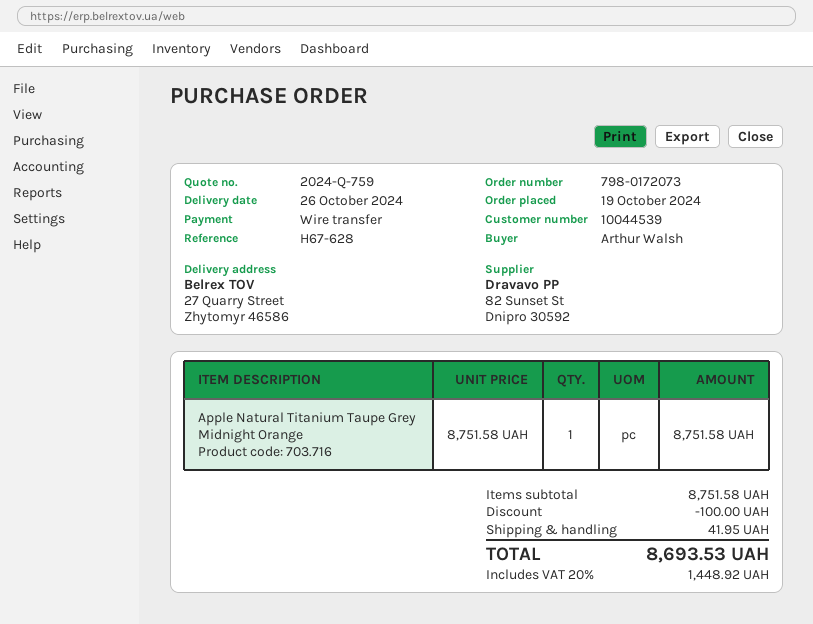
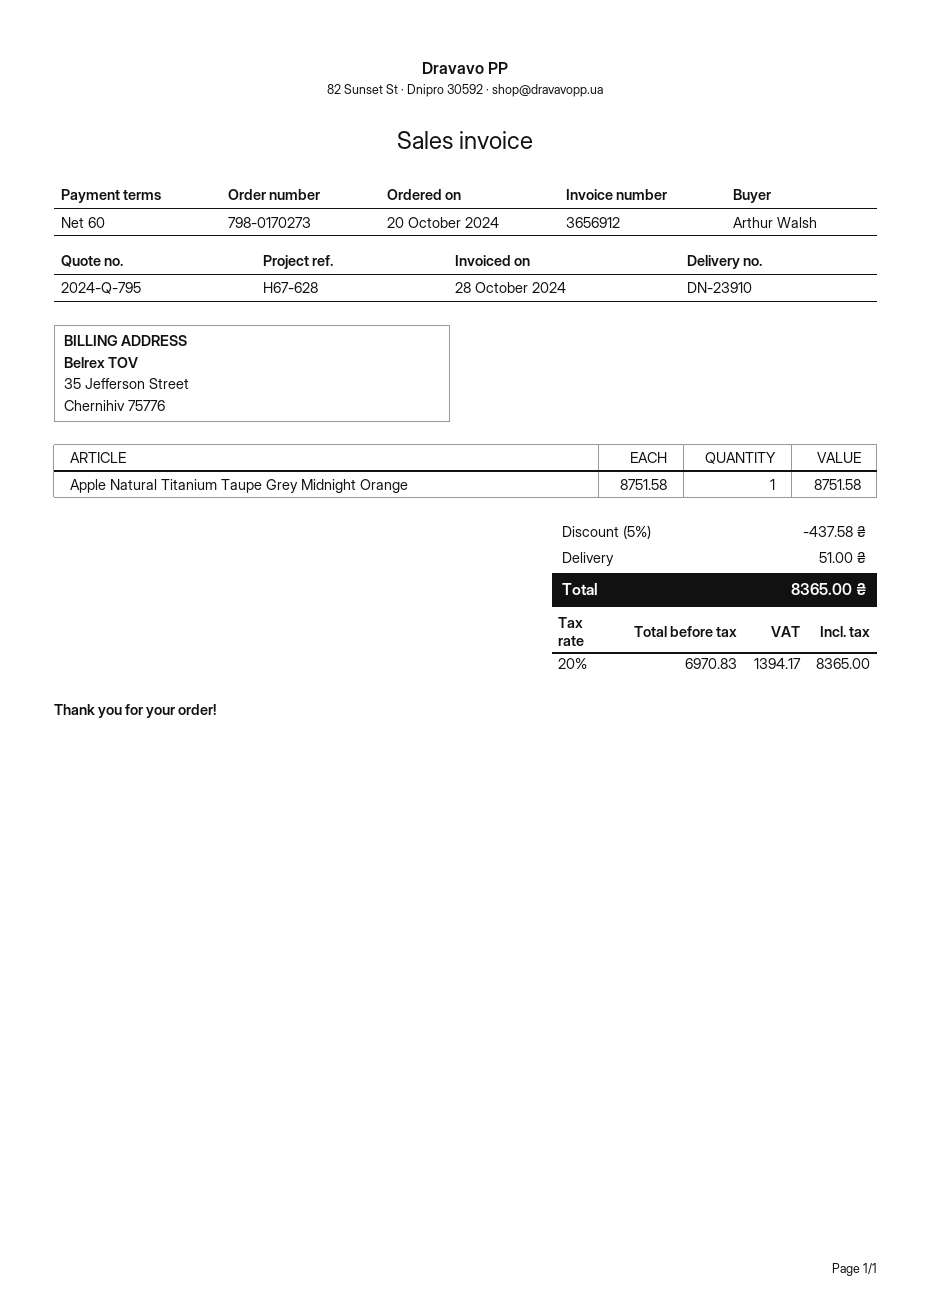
quote number: 2024-Q-759 -> 2024-Q-795
order number: 798-0172073 -> 798-0170273
order date: 2024-10-19 -> 2024-10-20
discount: 100.00 -> 437.58
shipping: 41.95 -> 51.00
tax: 20% = 1448.92 -> 20% = 1394.17
total: 8693.53 -> 8365.00

